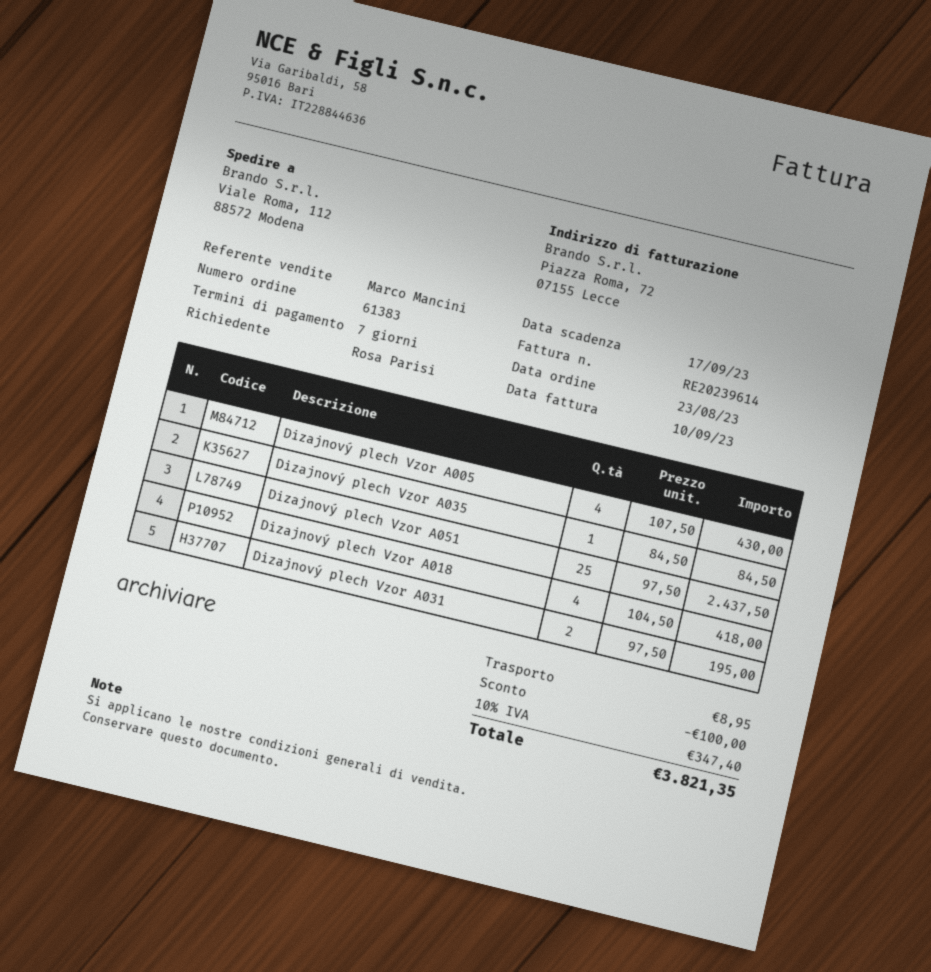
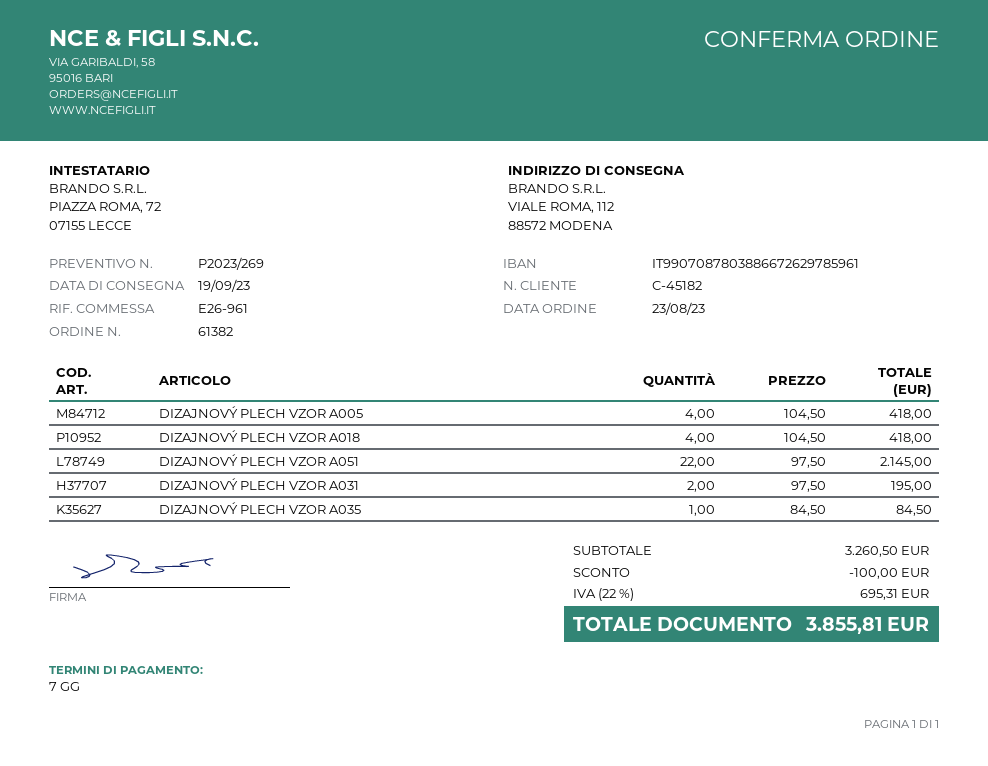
order number: 61383 -> 61382
Dizajnový plech Vzor A005: 4 x 107.50 = 430.00 -> 4 x 104.50 = 418.00
Dizajnový plech Vzor A051: 25 x 97.50 = 2437.50 -> 22 x 97.50 = 2145.00
shipping: 8.95 -> none
tax: 10% = 347.40 -> 22% = 695.31
total: 3821.35 -> 3855.81

